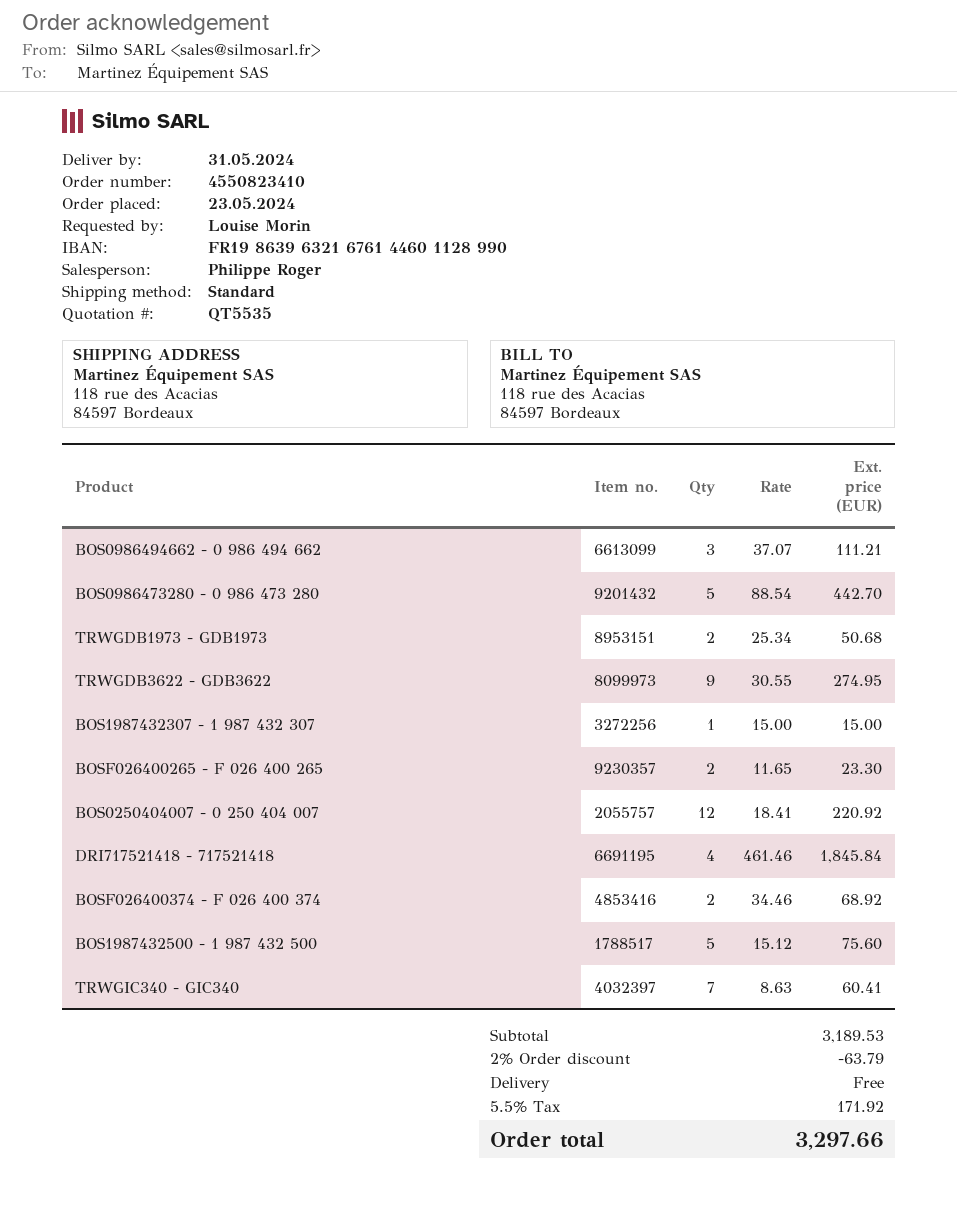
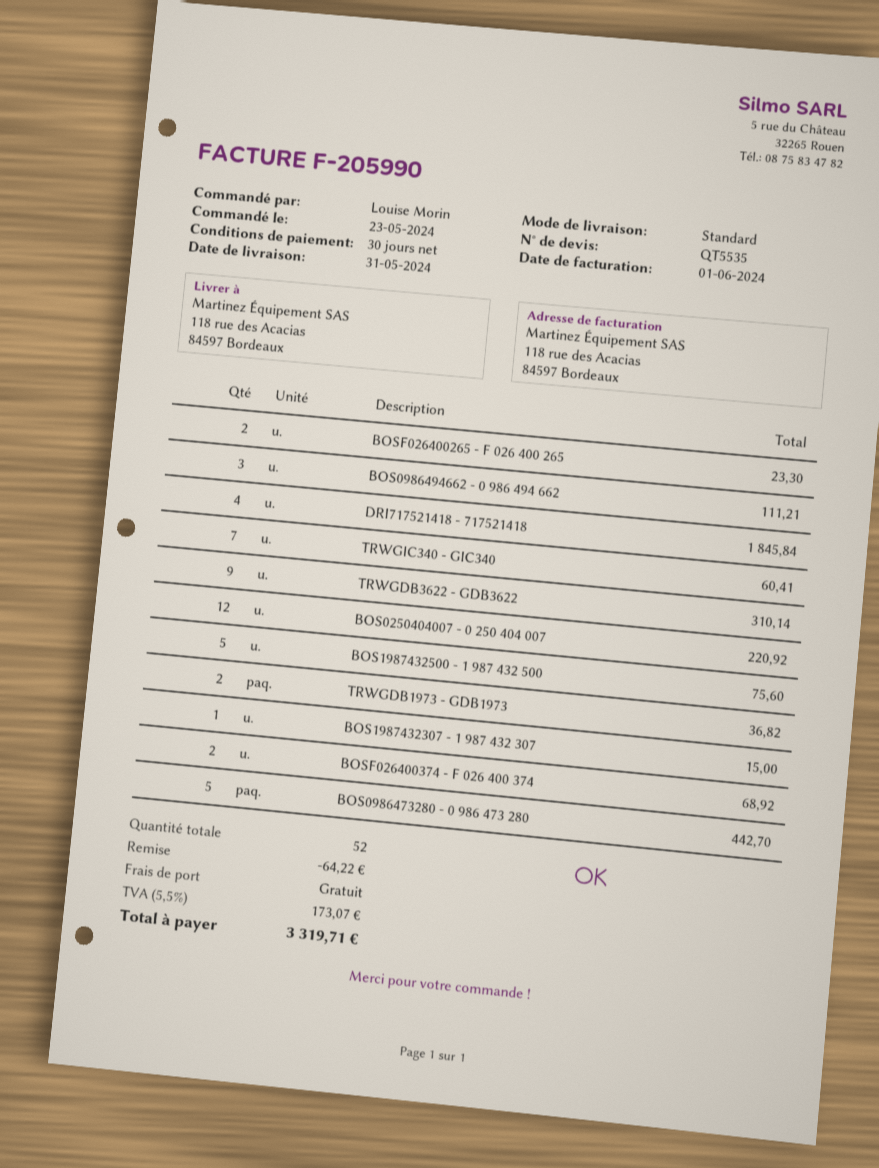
TRWGDB1973 - GDB1973: 2 for 50.68 -> 2 for 36.82
TRWGDB3622 - GDB3622: 9 for 274.95 -> 9 for 310.14
discount: 63.79 -> 64.22
tax: 5.5% = 171.92 -> 5.5% = 173.07
total: 3297.66 -> 3319.71

